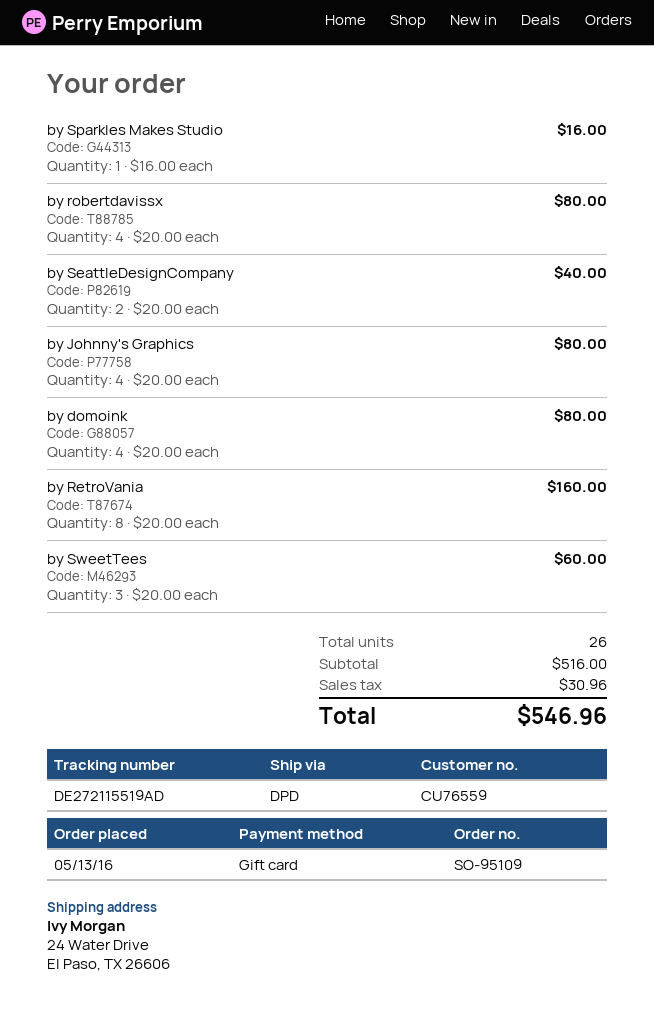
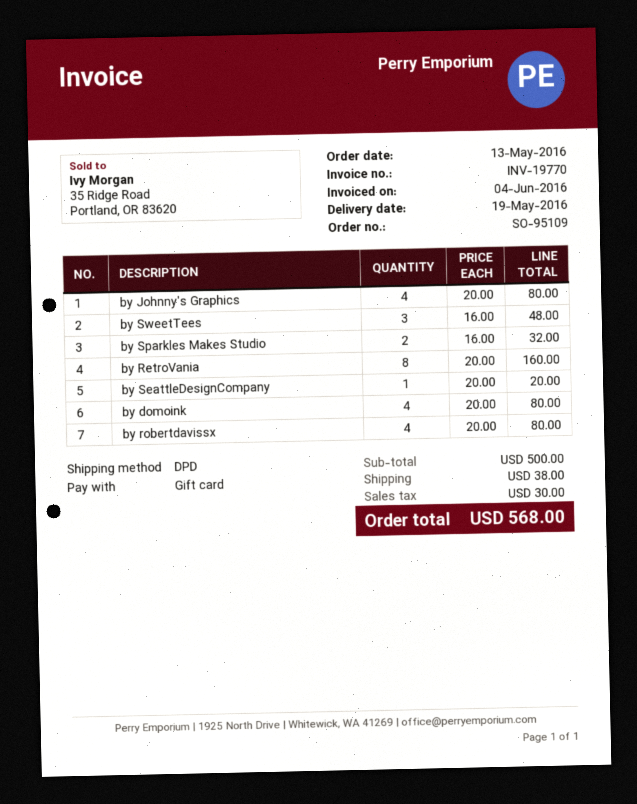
by Sparkles Makes Studio: 1 x 16.00 = 16.00 -> 2 x 16.00 = 32.00
by SeattleDesignCompany: 2 x 20.00 = 40.00 -> 1 x 20.00 = 20.00
by SweetTees: 3 x 20.00 = 60.00 -> 3 x 16.00 = 48.00
subtotal: 516.00 -> 500.00
shipping: none -> 38.00
tax: 30.96 -> 30.00
total: 546.96 -> 568.00

